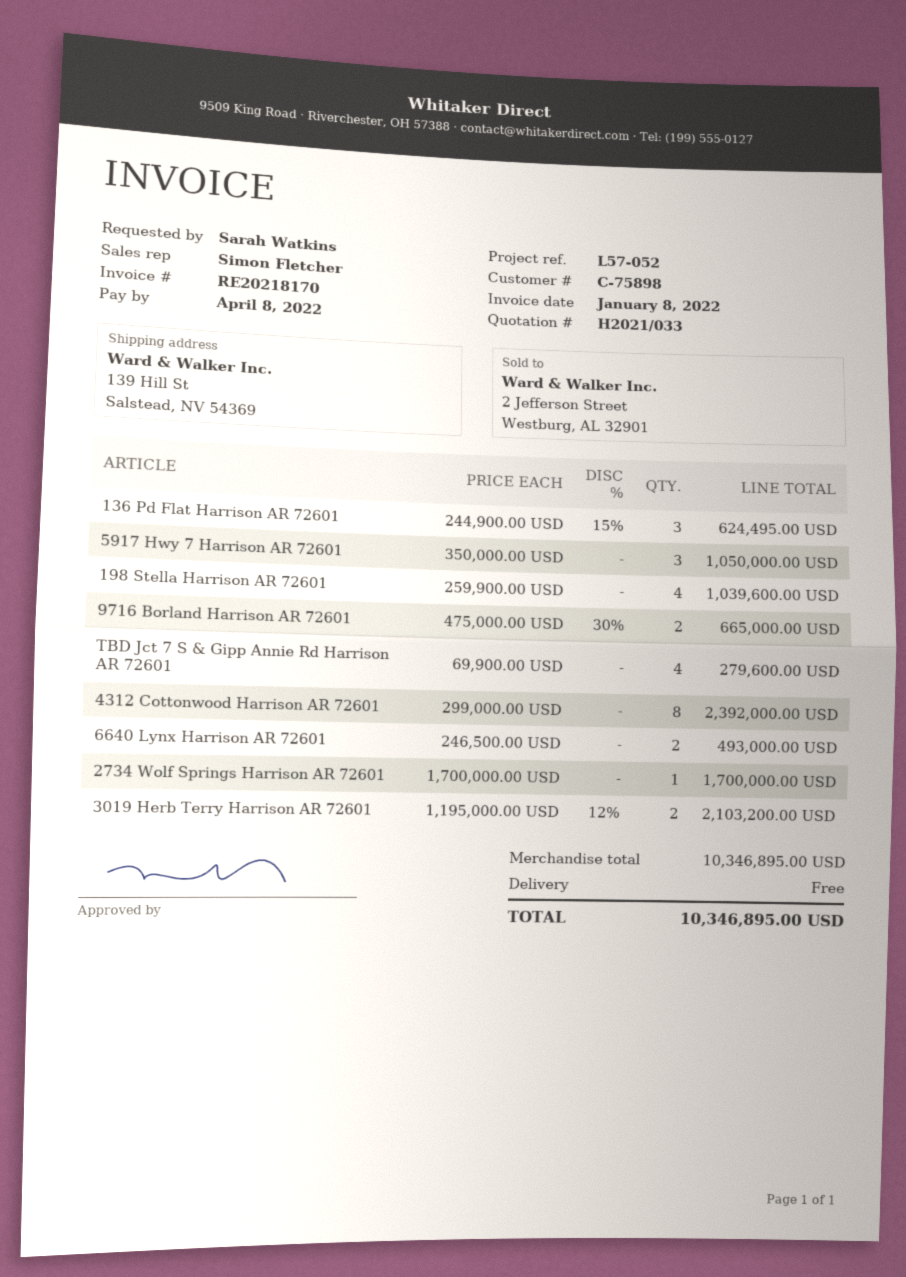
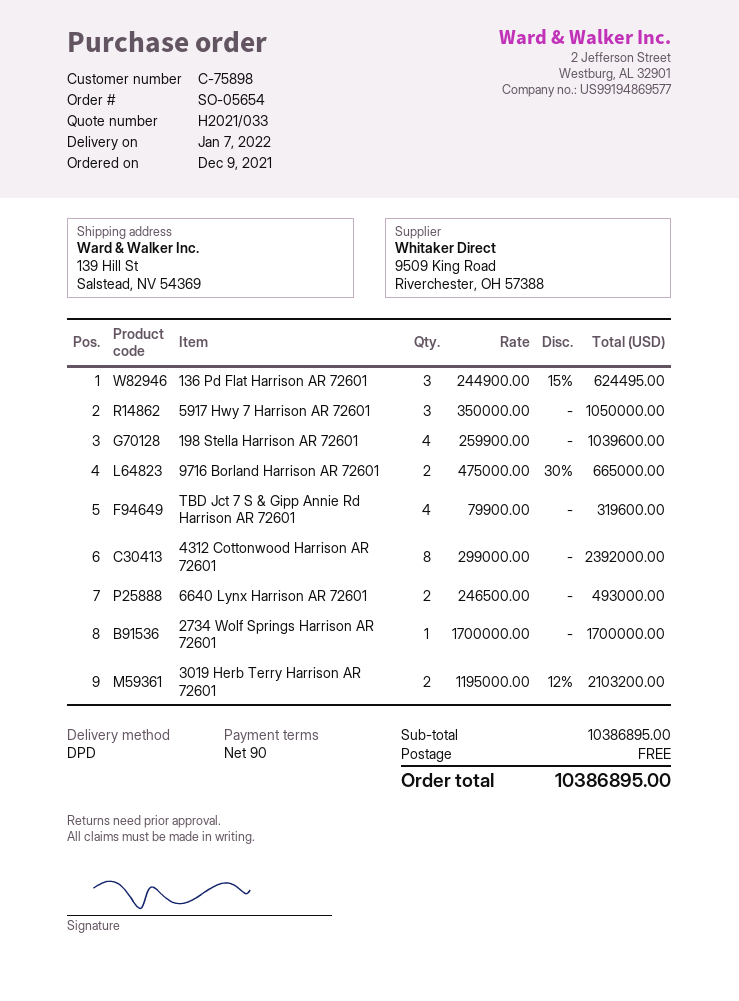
TBD Jct 7 S & Gipp Annie Rd Harrison AR 72601: 4 x 69900.00 = 279600.00 -> 4 x 79900.00 = 319600.00
subtotal: 10346895.00 -> 10386895.00
total: 10346895.00 -> 10386895.00

